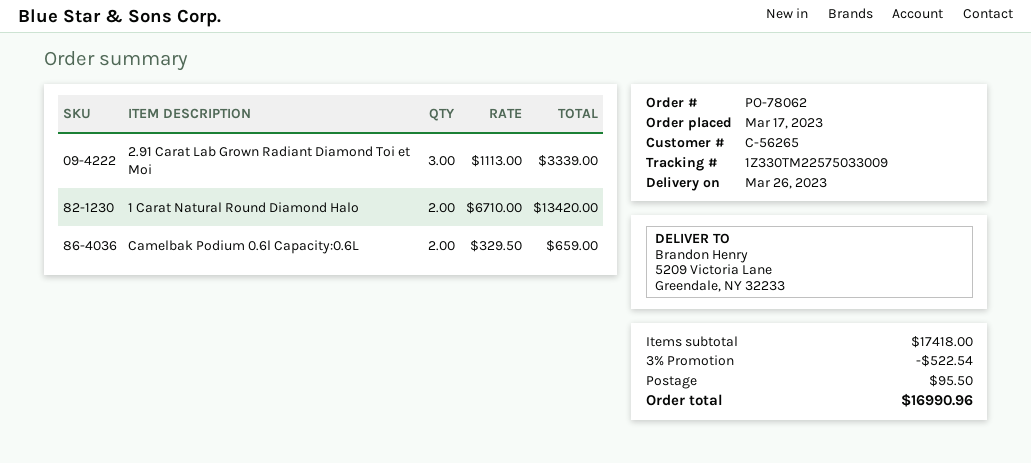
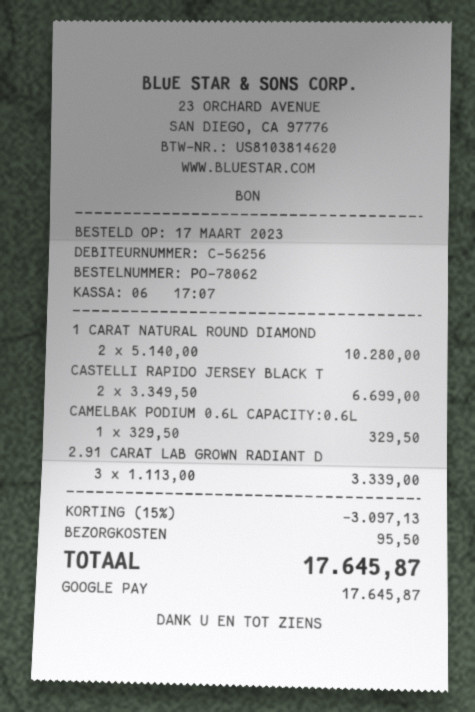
customer number: C-56265 -> C-56256
1 Carat Natural Round Diamond Halo: 2 x 6710.00 = 13420.00 -> 2 x 5140.00 = 10280.00
Camelbak Podium 0.6l Capacity:0.6L: 2 x 329.50 = 659.00 -> 1 x 329.50 = 329.50
CASTELLI RAPIDO JERSEY BLACK T: none -> 2 x 3349.50 = 6699.00
discount: 3% = 522.54 -> 15% = 3097.13
total: 16990.96 -> 17645.87

